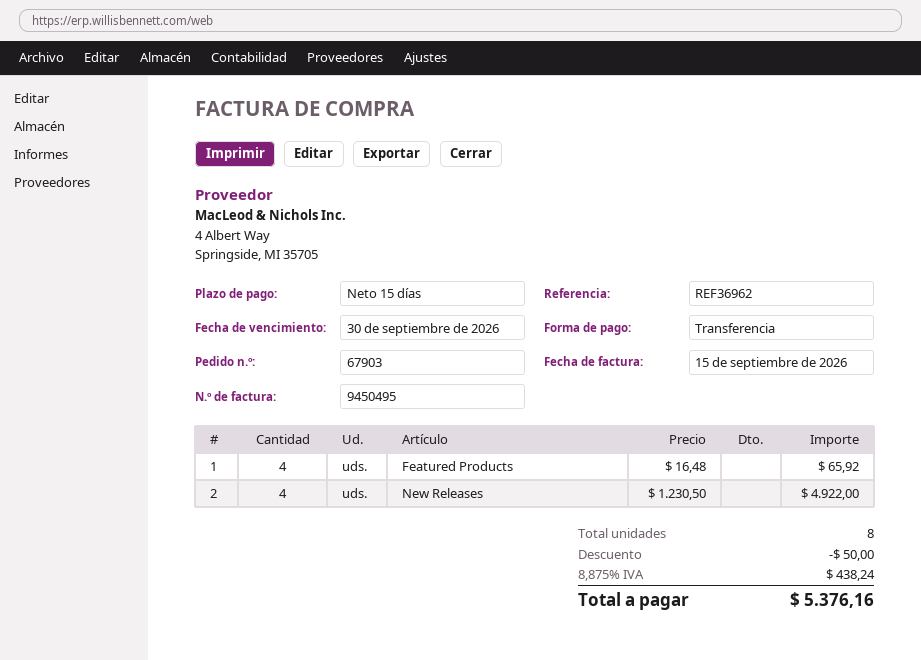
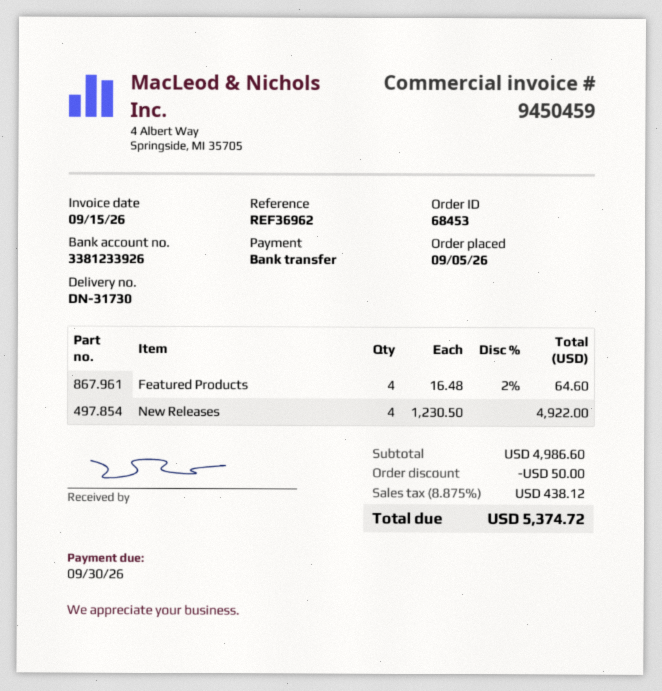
order number: 67903 -> 68453
invoice number: 9450495 -> 9450459
Featured Products: 4 x 16.48 = 65.92 -> 4 x 16.48 - 2% = 64.60
tax: 8.875% = 438.24 -> 8.875% = 438.12
total: 5376.16 -> 5374.72

